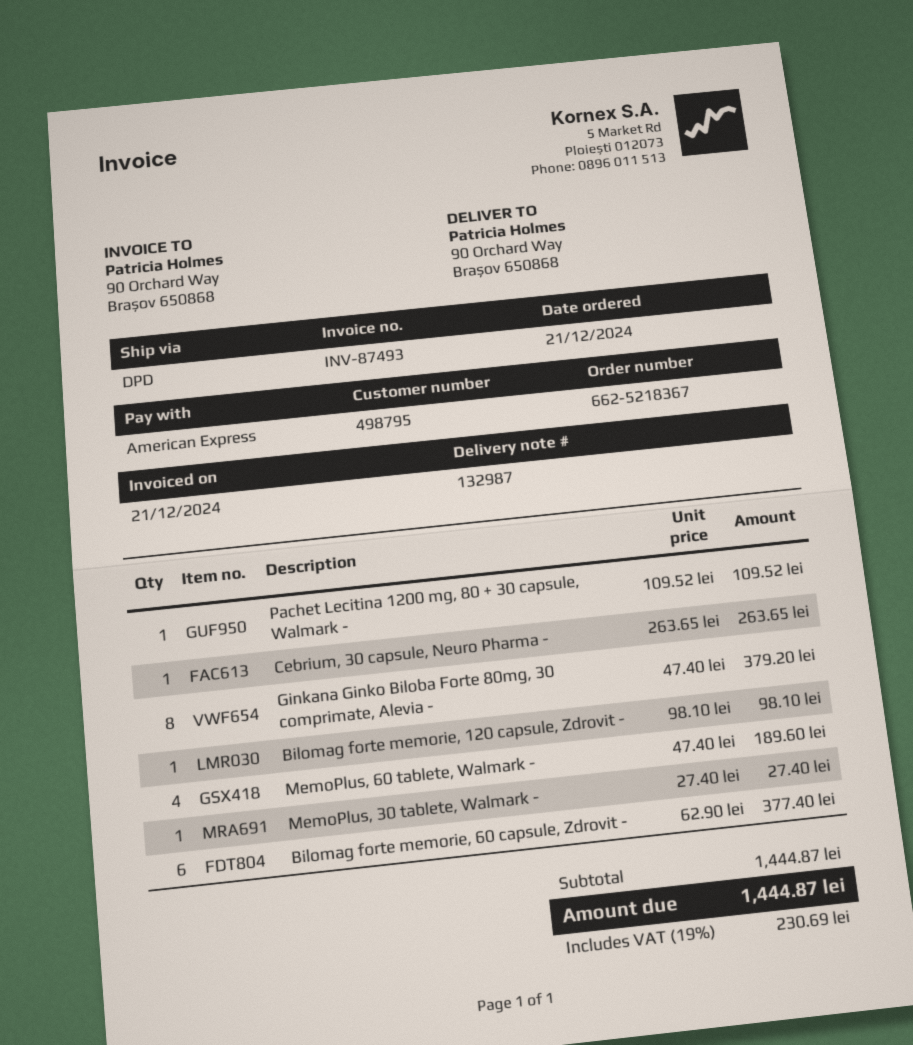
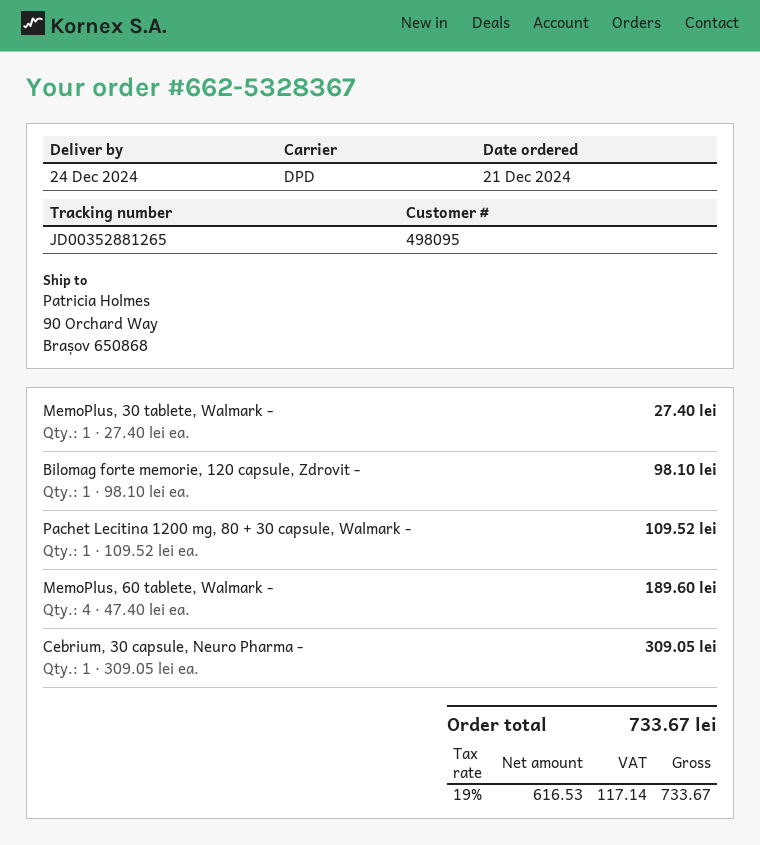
order number: 662-5218367 -> 662-5328367
customer number: 498795 -> 498095
Cebrium, 30 capsule, Neuro Pharma -: 1 x 263.65 = 263.65 -> 1 x 309.05 = 309.05
Ginkana Ginko Biloba Forte 80mg, 30 comprimate, Alevia -: 8 x 47.40 = 379.20 -> none
Bilomag forte memorie, 60 capsule, Zdrovit -: 6 x 62.90 = 377.40 -> none
tax: 19% = 230.69 -> 19% = 117.14
total: 1444.87 -> 733.67

